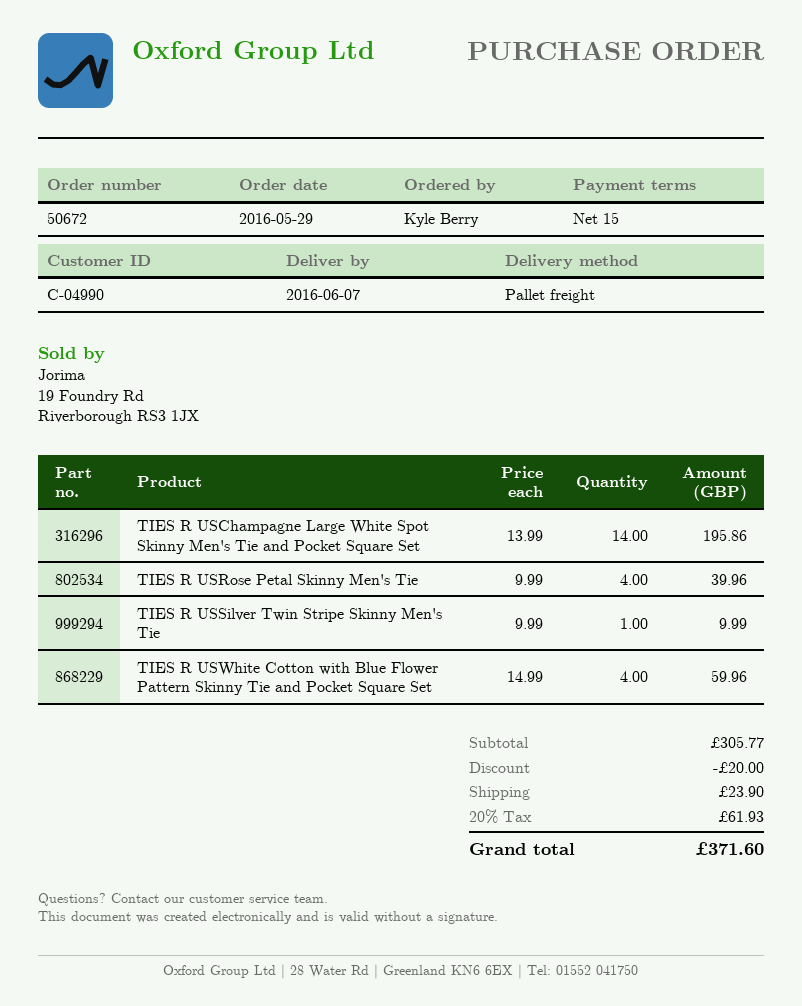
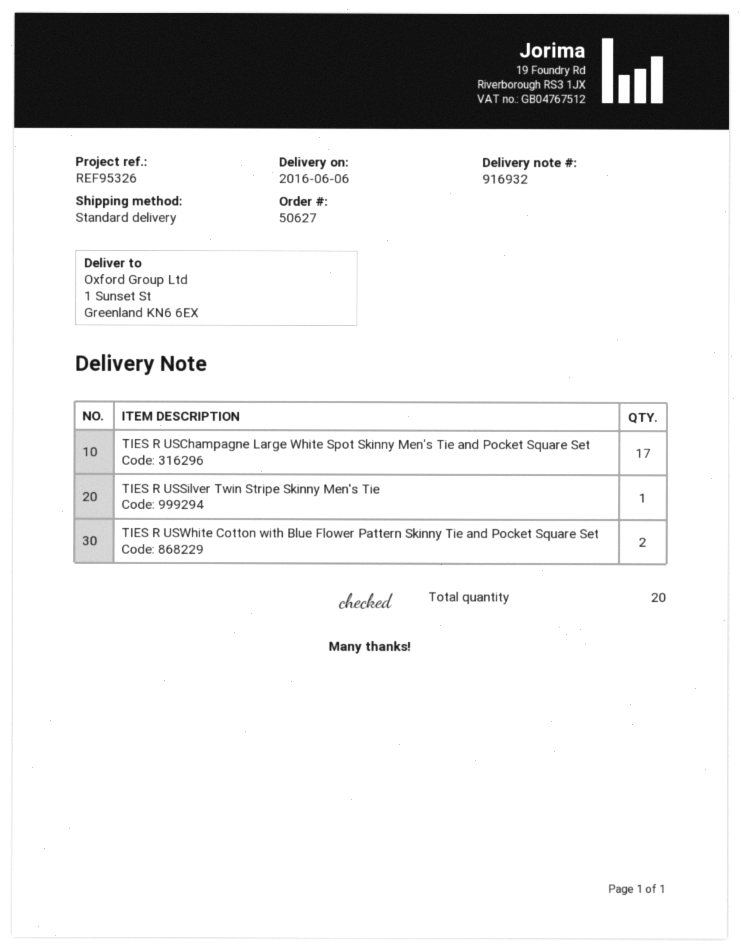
order number: 50672 -> 50627
delivery date: 2016-06-07 -> 2016-06-06
shipping method: pallet freight -> standard
TIES R USChampagne Large White Spot Skinny Men's Tie and Pocket Square Set: 14 -> 17
TIES R USRose Petal Skinny Men's Tie: 4 -> none
TIES R USWhite Cotton with Blue Flower Pattern Skinny Tie and Pocket Square Set: 4 -> 2

